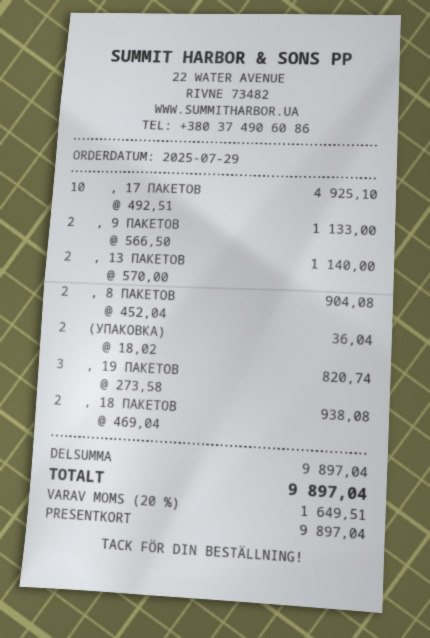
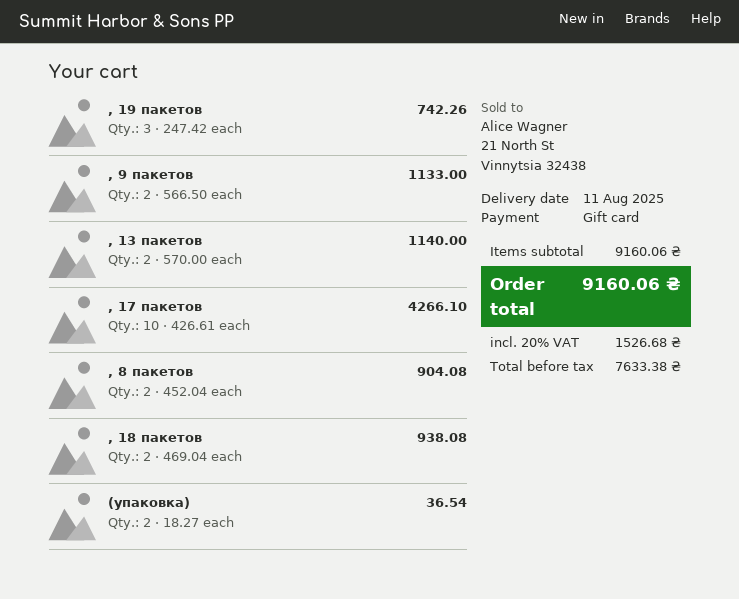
, 17 ПАКЕТОВ: 10 x 492.51 = 4925.10 -> 10 x 426.61 = 4266.10
(УПАКОВКА): 2 x 18.02 = 36.04 -> 2 x 18.27 = 36.54
, 19 ПАКЕТОВ: 3 x 273.58 = 820.74 -> 3 x 247.42 = 742.26
subtotal: 9897.04 -> 9160.06
tax: 20% = 1649.51 -> 20% = 1526.68
total: 9897.04 -> 9160.06

